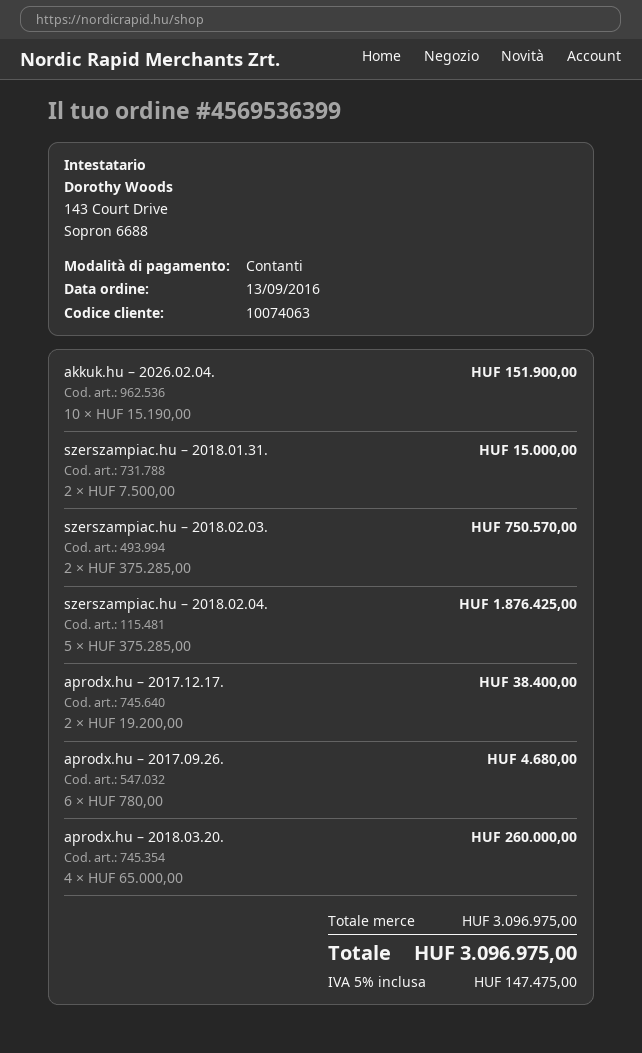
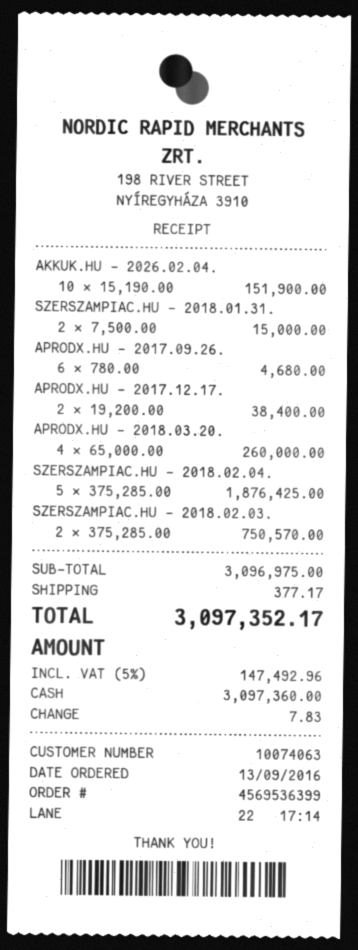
shipping: none -> 377.17
tax: 5% = 147475.00 -> 5% = 147492.96
total: 3096975.00 -> 3097352.17

